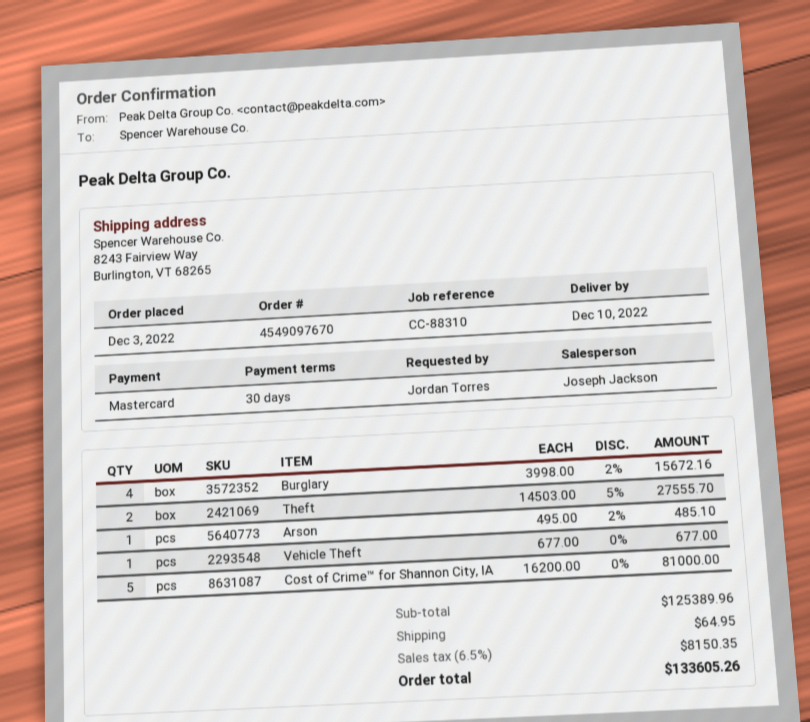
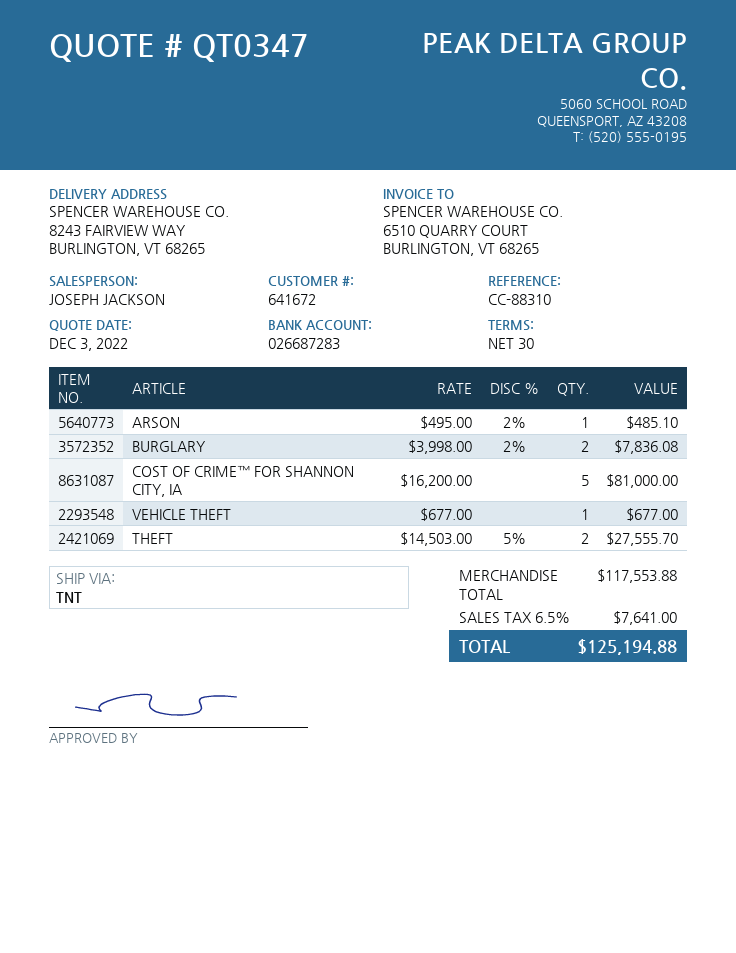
Burglary: 4 x 3998.00 - 2% = 15672.16 -> 2 x 3998.00 - 2% = 7836.08
subtotal: 125389.96 -> 117553.88
shipping: 64.95 -> none
tax: 6.5% = 8150.35 -> 6.5% = 7641.00
total: 133605.26 -> 125194.88

